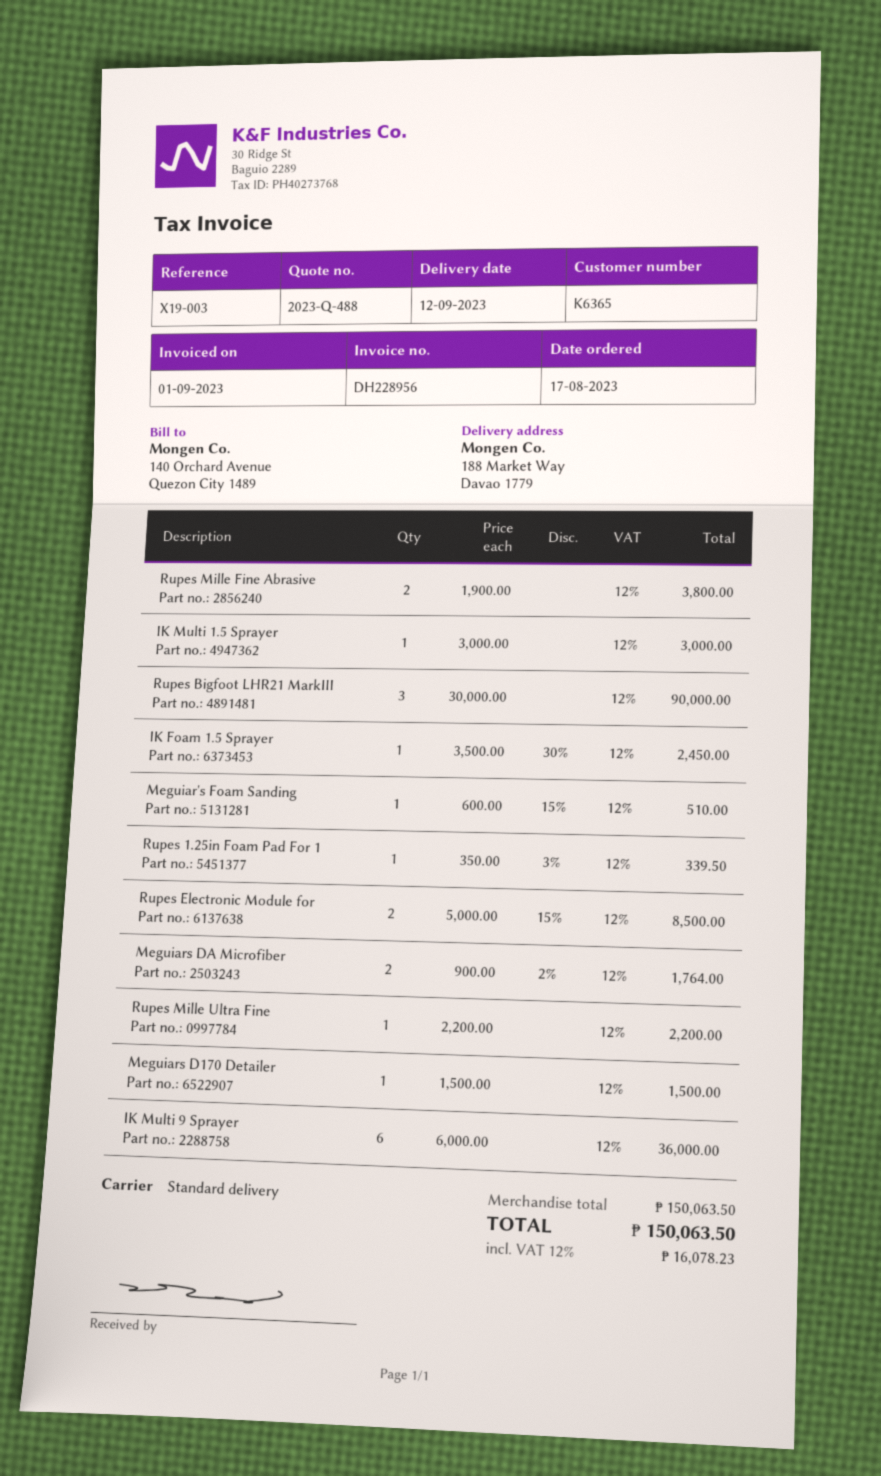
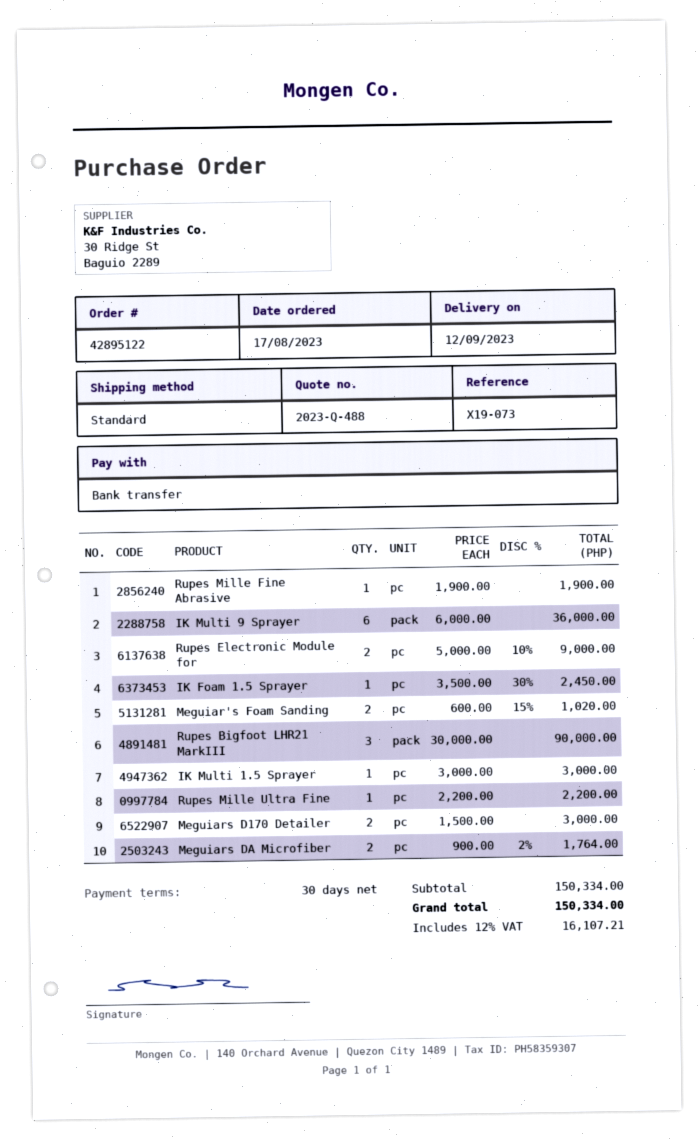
reference: X19-003 -> X19-073
Rupes Mille Fine Abrasive: 2 x 1900.00 = 3800.00 -> 1 x 1900.00 = 1900.00
Meguiar's Foam Sanding: 1 x 600.00 - 15% = 510.00 -> 2 x 600.00 - 15% = 1020.00
Rupes 1.25in Foam Pad For 1: 1 x 350.00 - 3% = 339.50 -> none
Rupes Electronic Module for: 2 x 5000.00 - 15% = 8500.00 -> 2 x 5000.00 - 10% = 9000.00
Meguiars D170 Detailer: 1 x 1500.00 = 1500.00 -> 2 x 1500.00 = 3000.00
subtotal: 150063.50 -> 150334.00
tax: 12% = 16078.23 -> 12% = 16107.21
total: 150063.50 -> 150334.00

